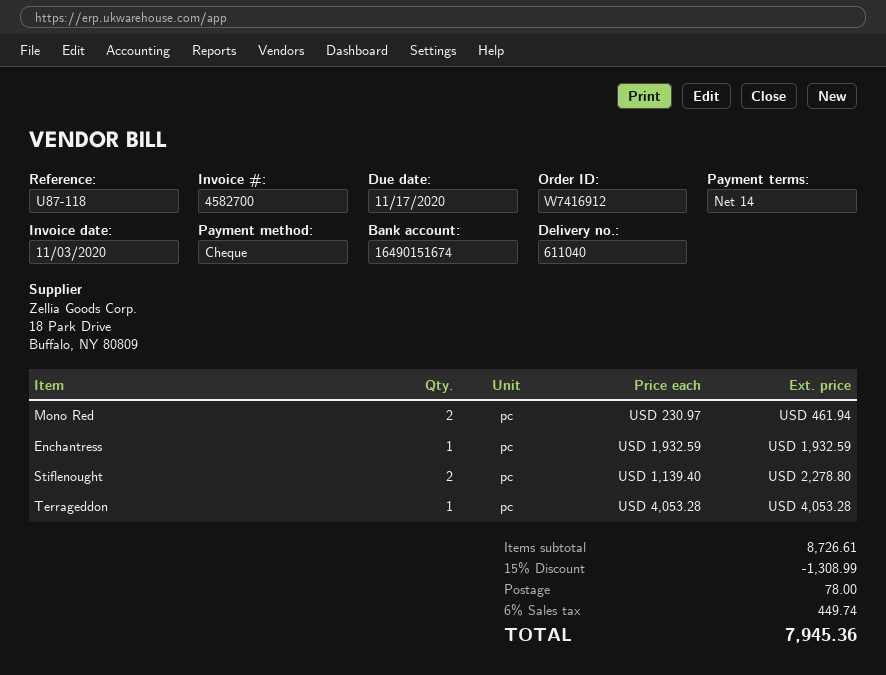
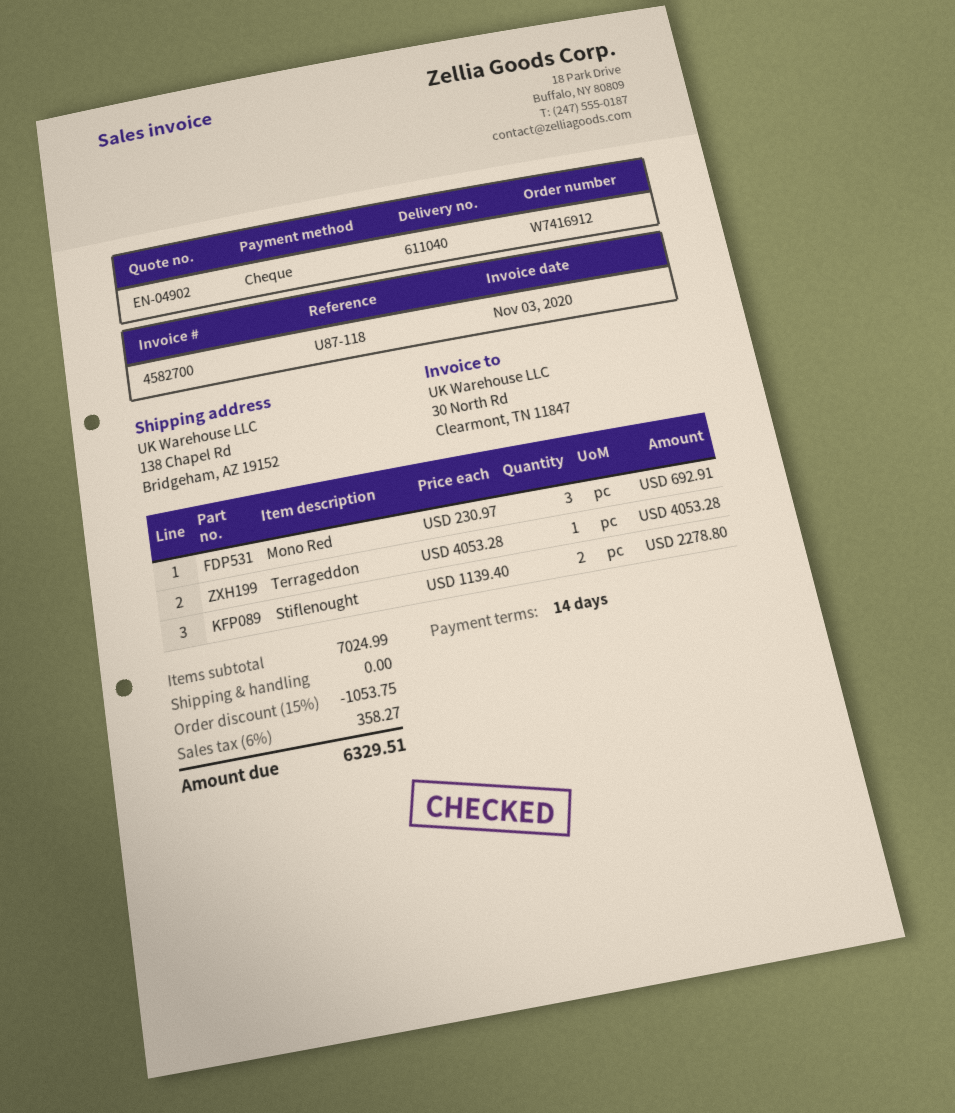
Mono Red: 2 x 230.97 = 461.94 -> 3 x 230.97 = 692.91
Enchantress: 1 x 1932.59 = 1932.59 -> none
subtotal: 8726.61 -> 7024.99
discount: 15% = 1308.99 -> 15% = 1053.75
shipping: 78.00 -> 0.00
tax: 6% = 449.74 -> 6% = 358.27
total: 7945.36 -> 6329.51

